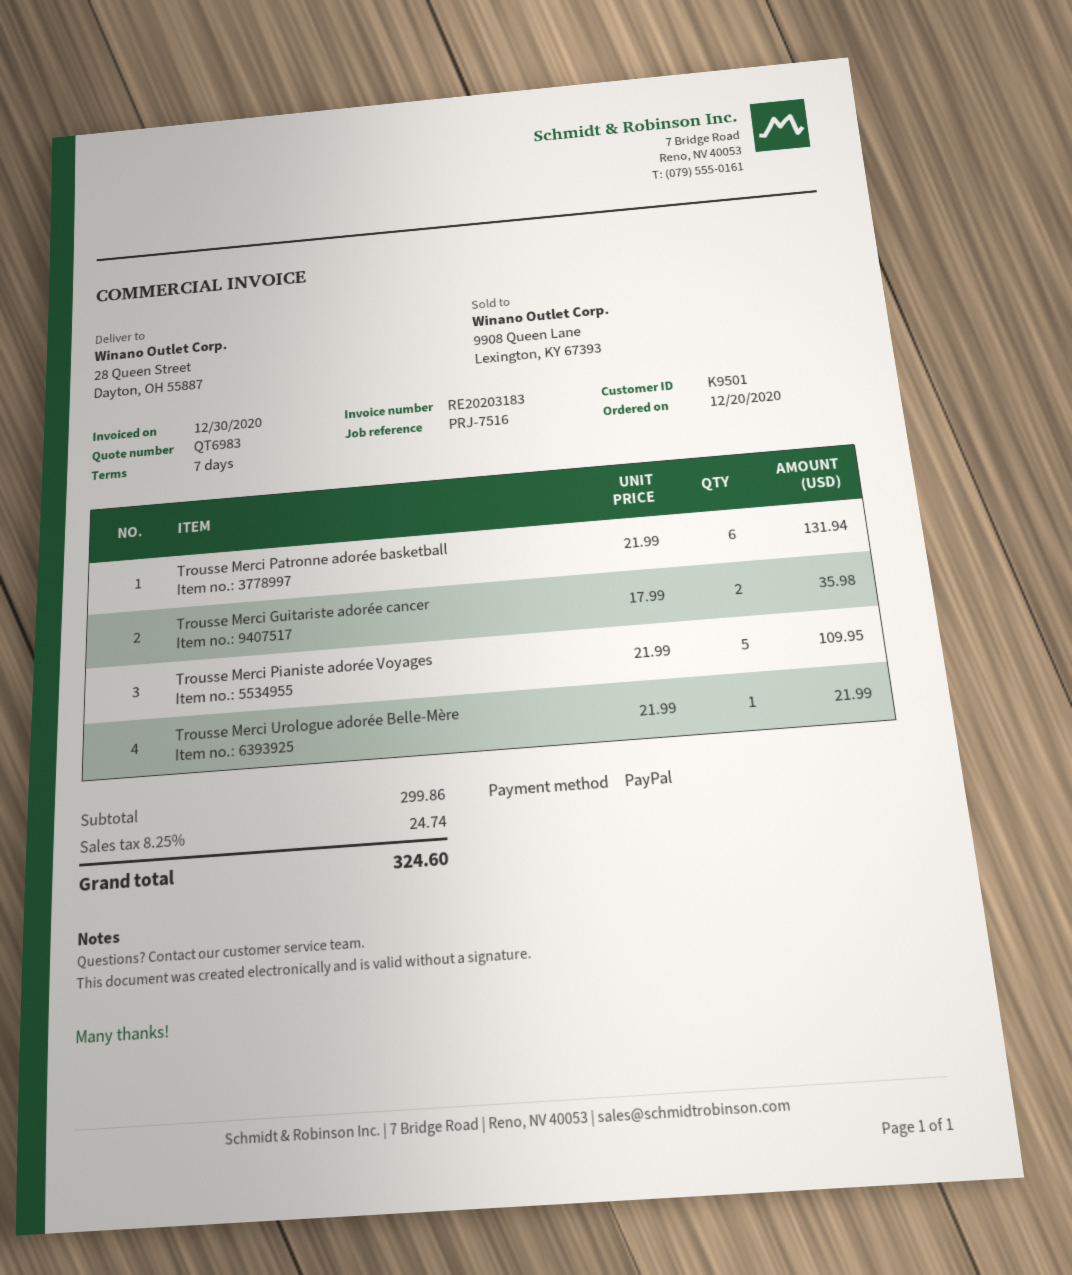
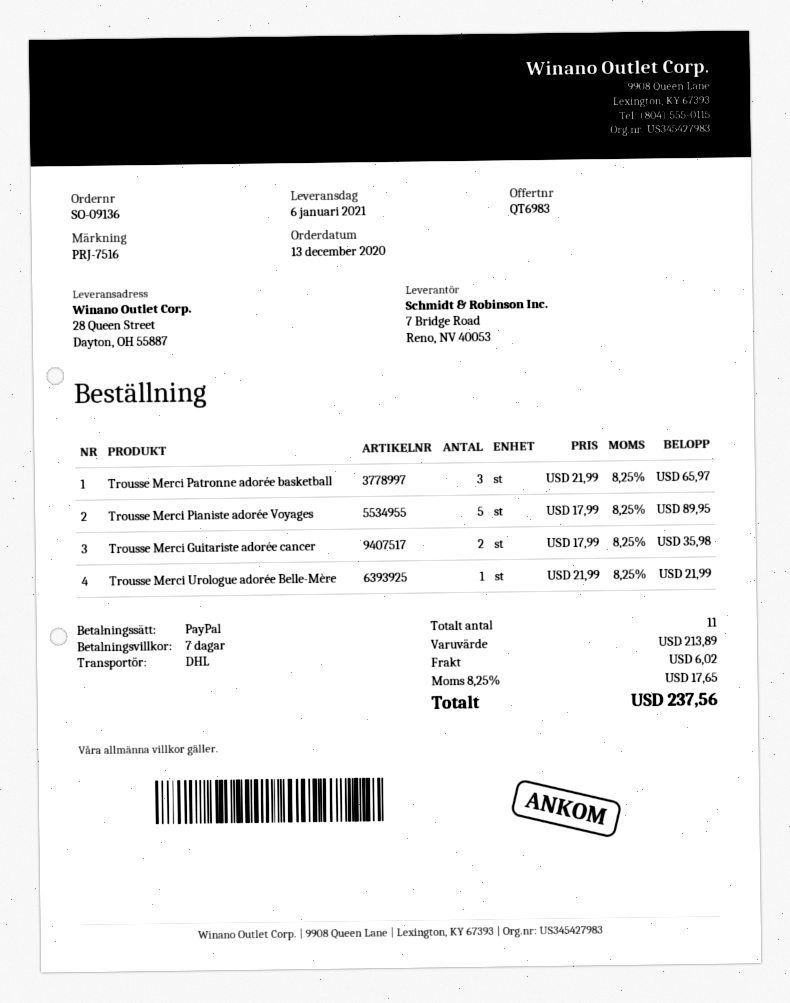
order date: 2020-12-20 -> 2020-12-13
Trousse Merci Patronne adorée basketball: 6 x 21.99 = 131.94 -> 3 x 21.99 = 65.97
Trousse Merci Pianiste adorée Voyages: 5 x 21.99 = 109.95 -> 5 x 17.99 = 89.95
subtotal: 299.86 -> 213.89
shipping: none -> 6.02
tax: 8.25% = 24.74 -> 8.25% = 17.65
total: 324.60 -> 237.56

